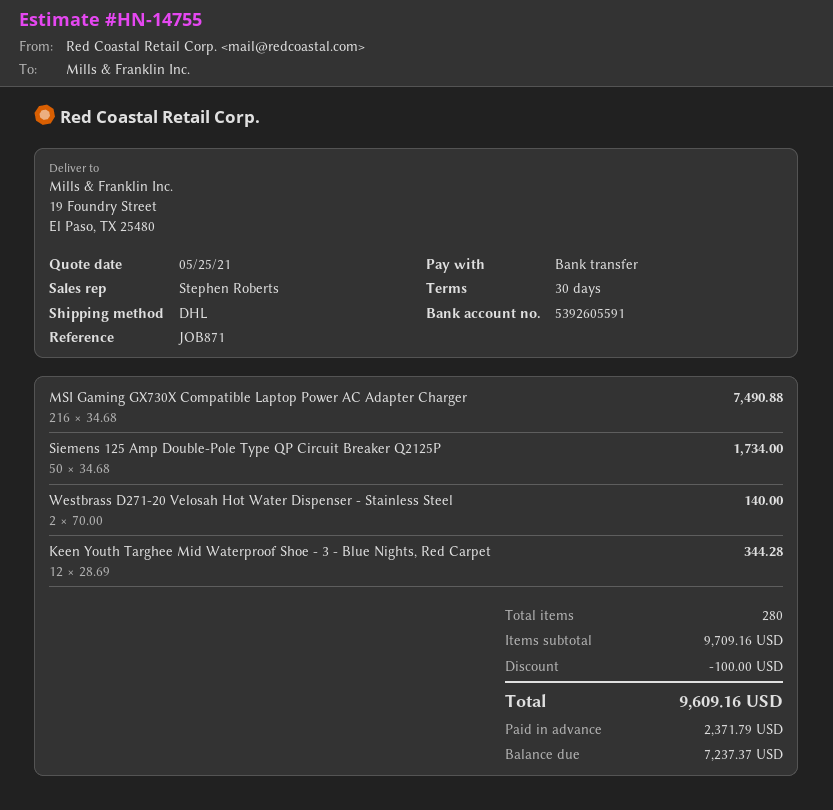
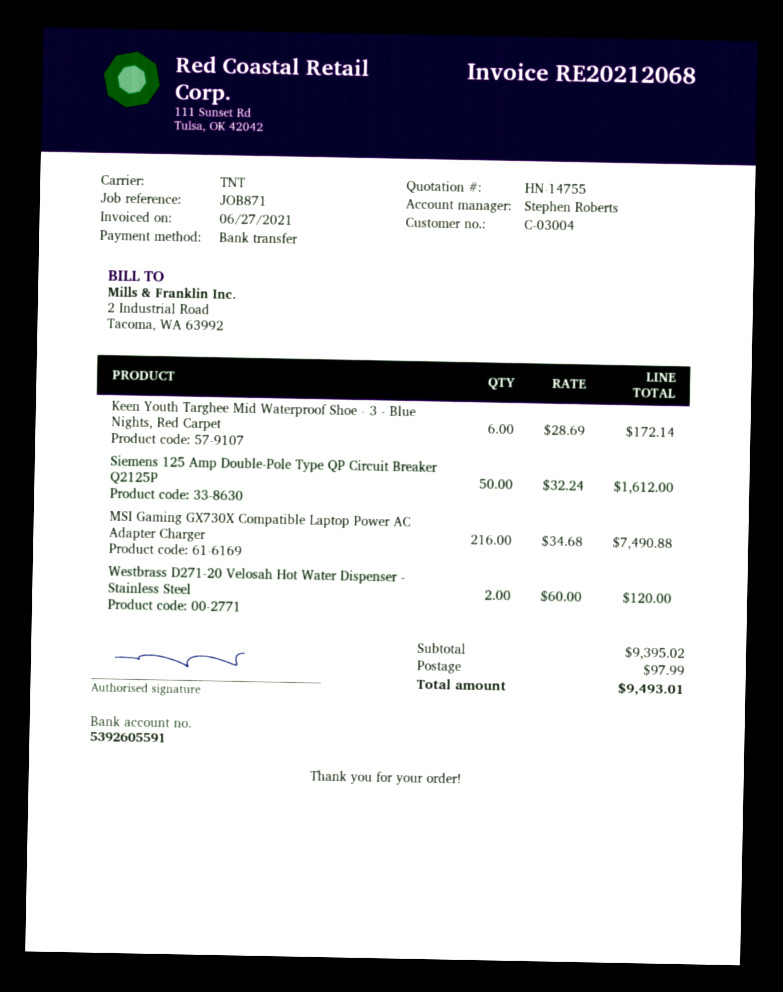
shipping method: DHL -> TNT
Siemens 125 Amp Double-Pole Type QP Circuit Breaker Q2125P: 50 x 34.68 = 1734.00 -> 50 x 32.24 = 1612.00
Westbrass D271-20 Velosah Hot Water Dispenser - Stainless Steel: 2 x 70.00 = 140.00 -> 2 x 60.00 = 120.00
Keen Youth Targhee Mid Waterproof Shoe - 3 - Blue Nights, Red Carpet: 12 x 28.69 = 344.28 -> 6 x 28.69 = 172.14
subtotal: 9709.16 -> 9395.02
discount: 100.00 -> none
shipping: none -> 97.99
total: 9609.16 -> 9493.01

